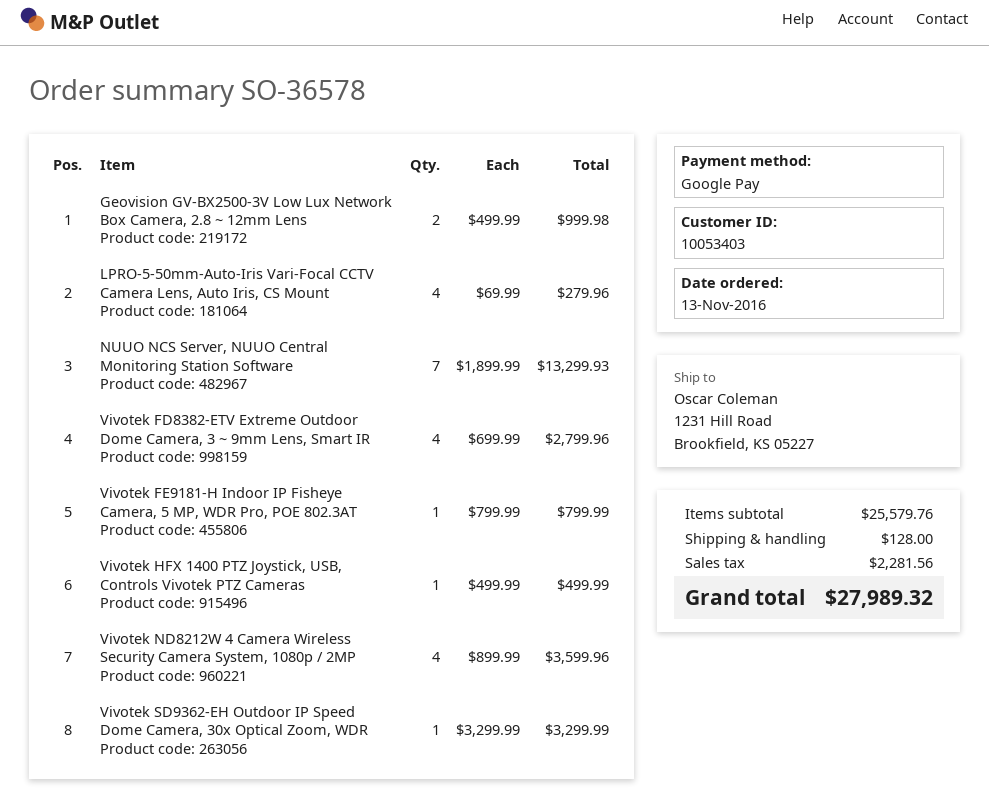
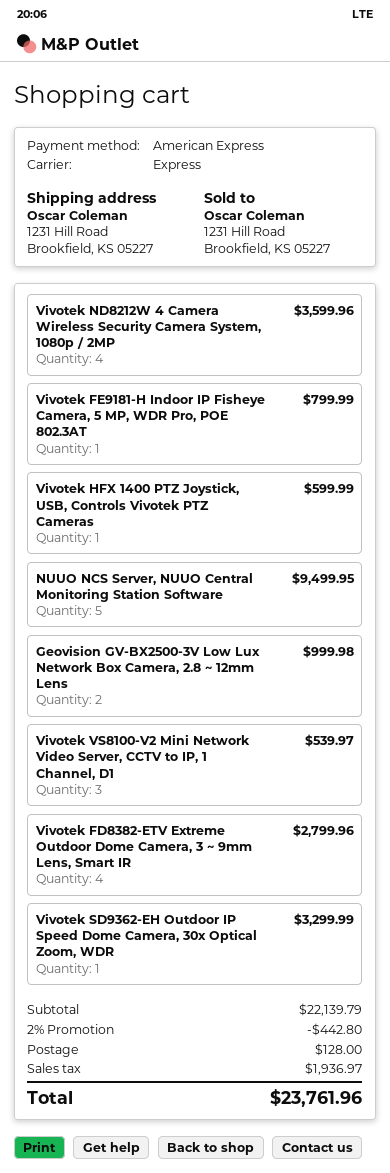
payment method: Google Pay -> American Express
LPRO-5-50mm-Auto-Iris Vari-Focal CCTV Camera Lens, Auto Iris, CS Mount: 4 for 279.96 -> none
NUUO NCS Server, NUUO Central Monitoring Station Software: 7 for 13299.93 -> 5 for 9499.95
Vivotek HFX 1400 PTZ Joystick, USB, Controls Vivotek PTZ Cameras: 1 for 499.99 -> 1 for 599.99
Vivotek VS8100-V2 Mini Network Video Server, CCTV to IP, 1 Channel, D1: none -> 3 for 539.97
subtotal: 25579.76 -> 22139.79
discount: none -> 2% = 442.80
tax: 2281.56 -> 1936.97
total: 27989.32 -> 23761.96

